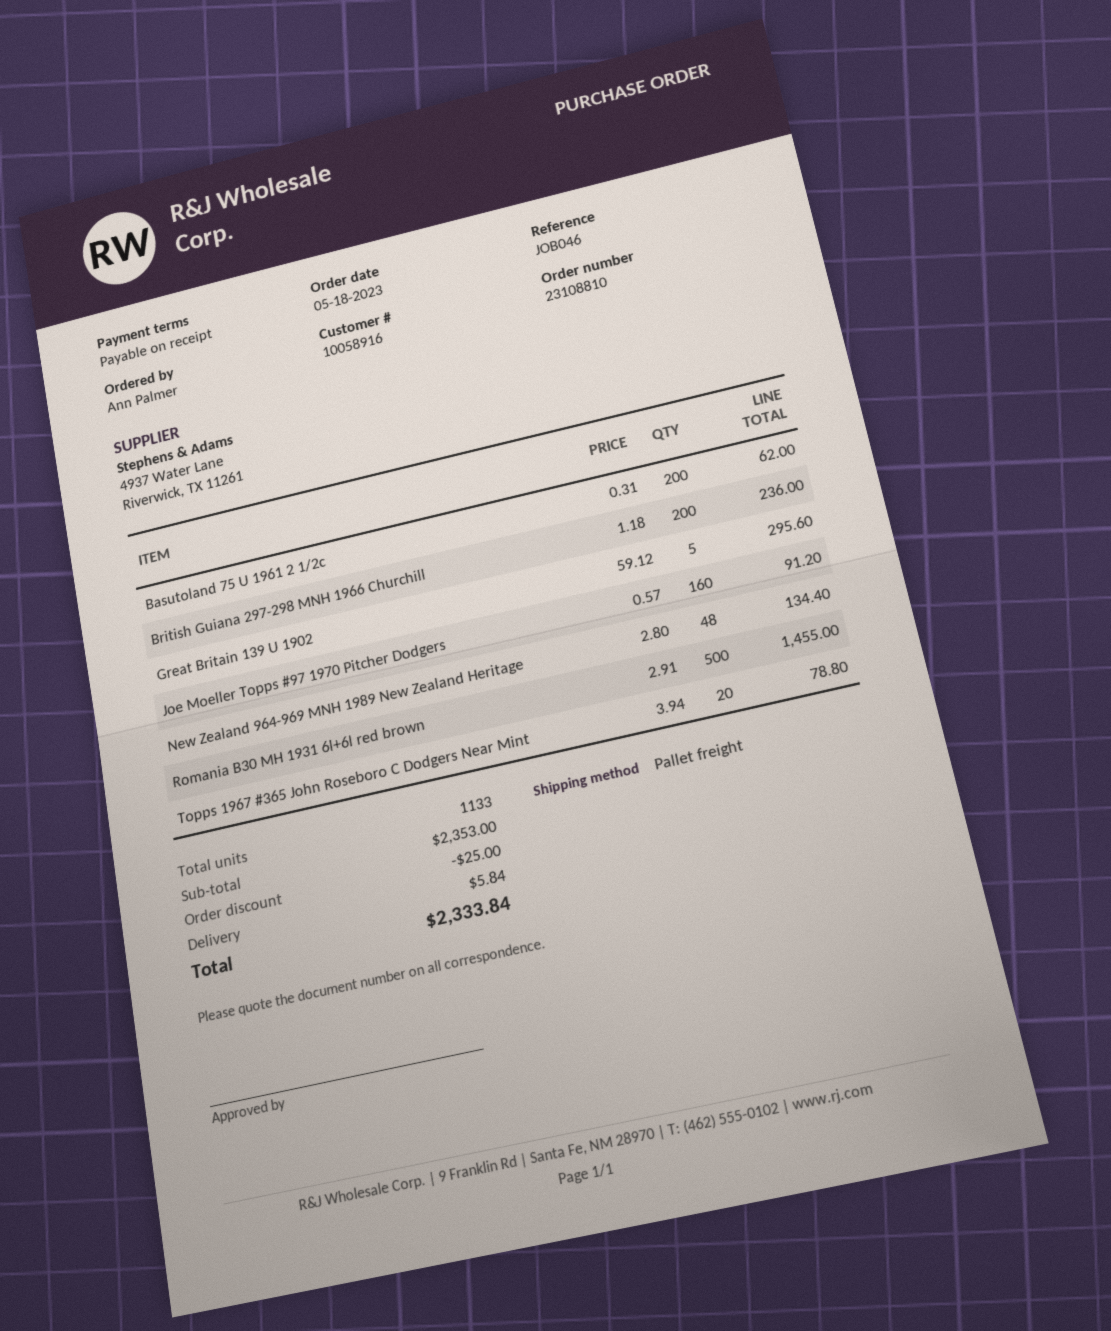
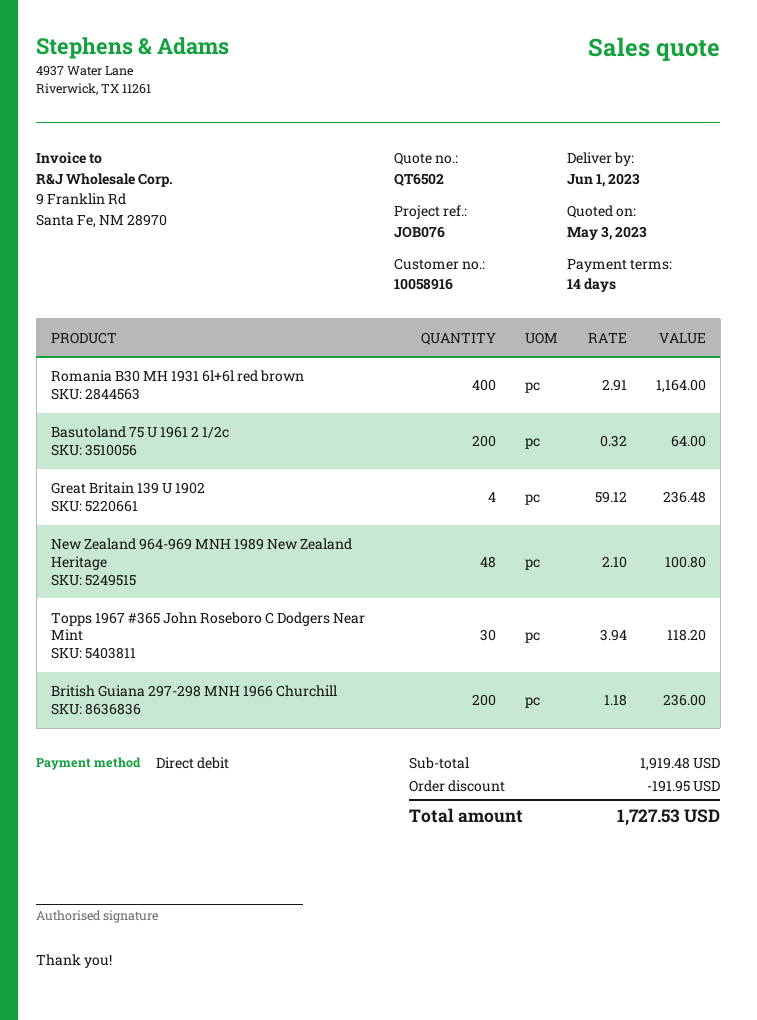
payment terms: on receipt -> 14 days
reference: JOB046 -> JOB076
Basutoland 75 U 1961 2 1/2c: 200 x 0.31 = 62.00 -> 200 x 0.32 = 64.00
Great Britain 139 U 1902: 5 x 59.12 = 295.60 -> 4 x 59.12 = 236.48
Joe Moeller Topps #97 1970 Pitcher Dodgers: 160 x 0.57 = 91.20 -> none
New Zealand 964-969 MNH 1989 New Zealand Heritage: 48 x 2.80 = 134.40 -> 48 x 2.10 = 100.80
Romania B30 MH 1931 6l+6l red brown: 500 x 2.91 = 1455.00 -> 400 x 2.91 = 1164.00
Topps 1967 #365 John Roseboro C Dodgers Near Mint: 20 x 3.94 = 78.80 -> 30 x 3.94 = 118.20
subtotal: 2353.00 -> 1919.48
discount: 25.00 -> 191.95
shipping: 5.84 -> none
total: 2333.84 -> 1727.53

